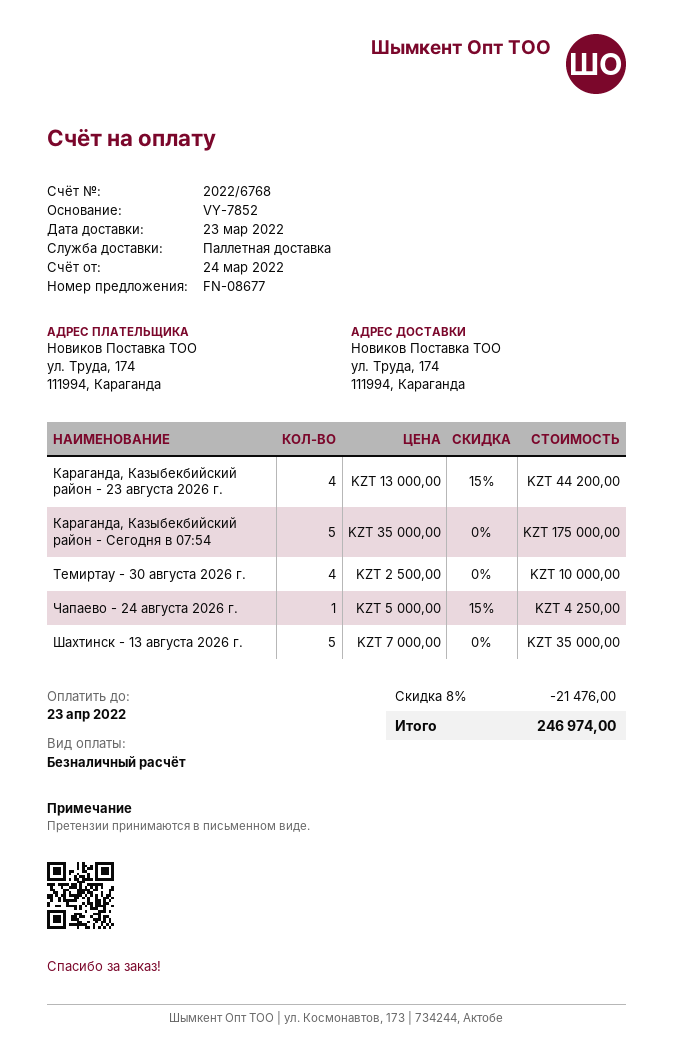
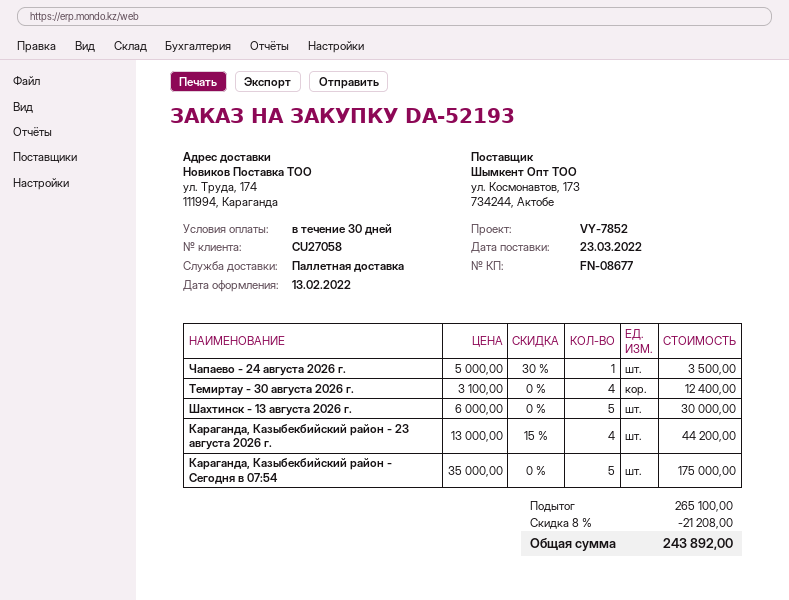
Темиртау - 30 августа 2026 г.: 4 x 2500.00 = 10000.00 -> 4 x 3100.00 = 12400.00
Чапаево - 24 августа 2026 г.: 1 x 5000.00 - 15% = 4250.00 -> 1 x 5000.00 - 30% = 3500.00
Шахтинск - 13 августа 2026 г.: 5 x 7000.00 = 35000.00 -> 5 x 6000.00 = 30000.00
discount: 8% = 21476.00 -> 8% = 21208.00
total: 246974.00 -> 243892.00

